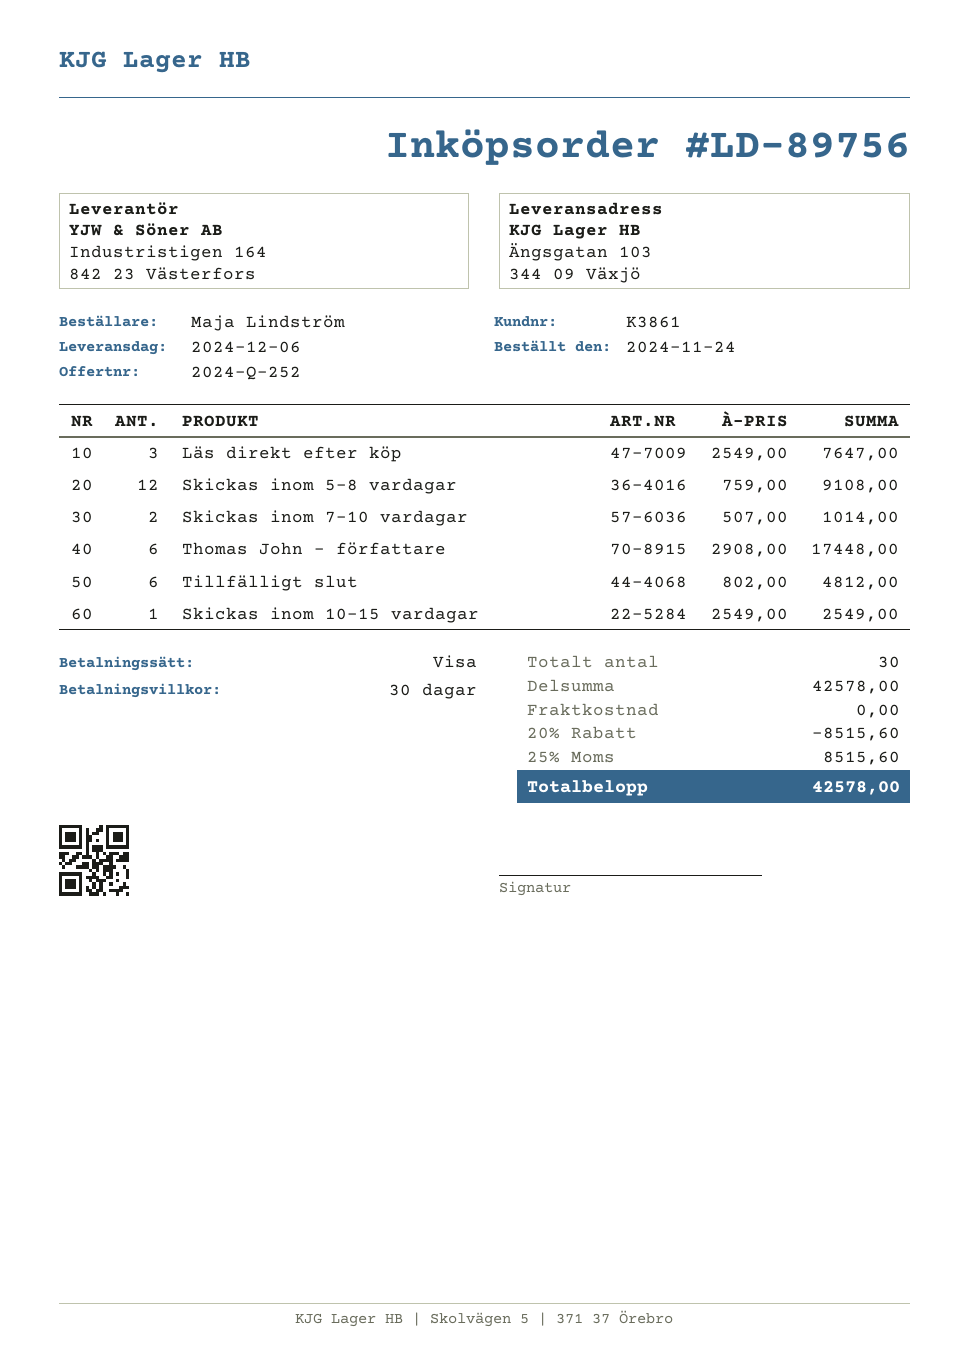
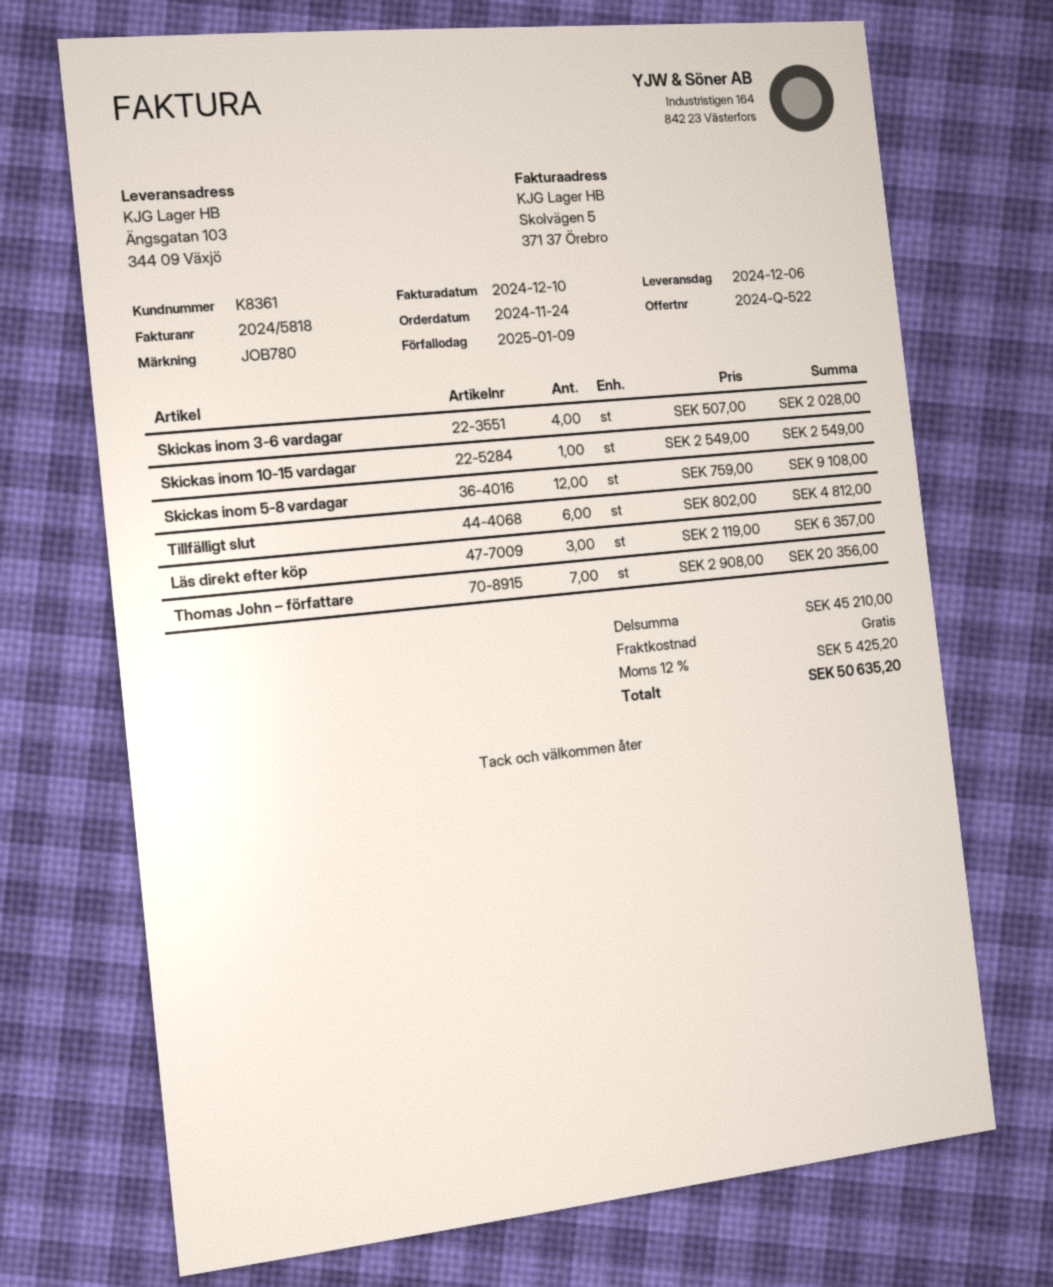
quote number: 2024-Q-252 -> 2024-Q-522
customer number: K3861 -> K8361
Läs direkt efter köp: 3 x 2549.00 = 7647.00 -> 3 x 2119.00 = 6357.00
Skickas inom 7-10 vardagar: 2 x 507.00 = 1014.00 -> none
Thomas John – författare: 6 x 2908.00 = 17448.00 -> 7 x 2908.00 = 20356.00
Skickas inom 3-6 vardagar: none -> 4 x 507.00 = 2028.00
subtotal: 42578.00 -> 45210.00
discount: 20% = 8515.60 -> none
tax: 25% = 8515.60 -> 12% = 5425.20
total: 42578.00 -> 50635.20

